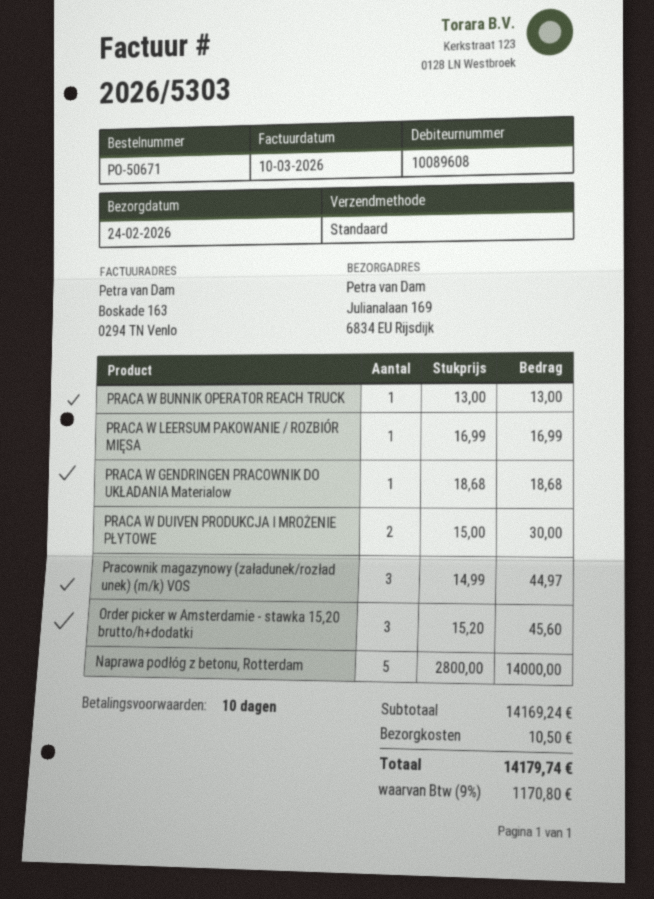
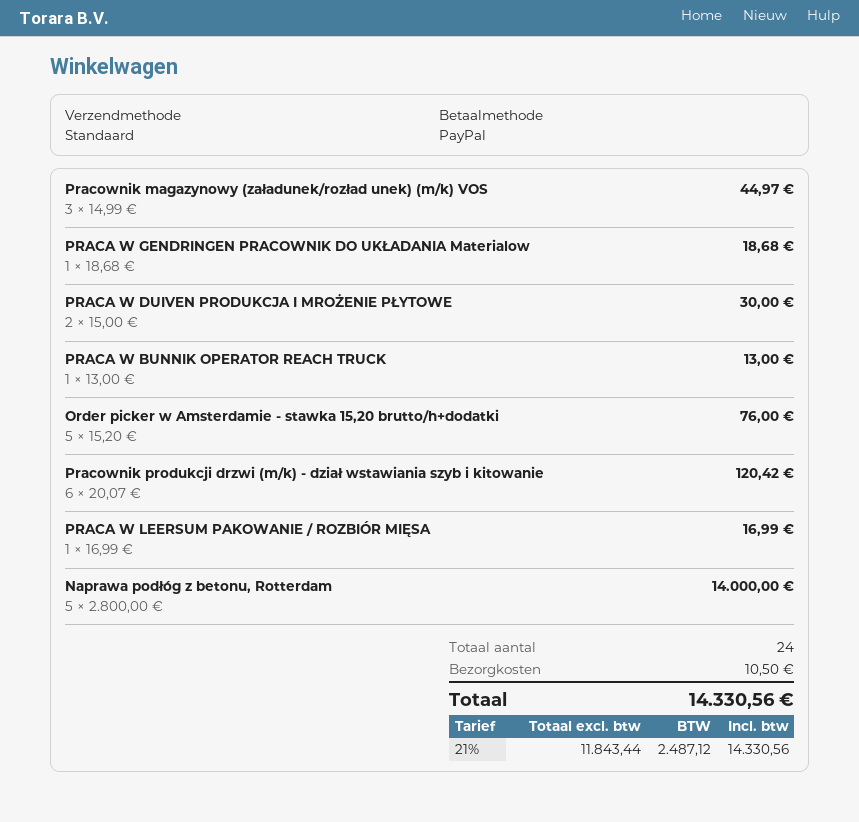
Order picker w Amsterdamie - stawka 15,20 brutto/h+dodatki: 3 x 15.20 = 45.60 -> 5 x 15.20 = 76.00
Pracownik produkcji drzwi (m/k) - dział wstawiania szyb i kitowanie: none -> 6 x 20.07 = 120.42
tax: 9% = 1170.80 -> 21% = 2487.12
total: 14179.74 -> 14330.56

